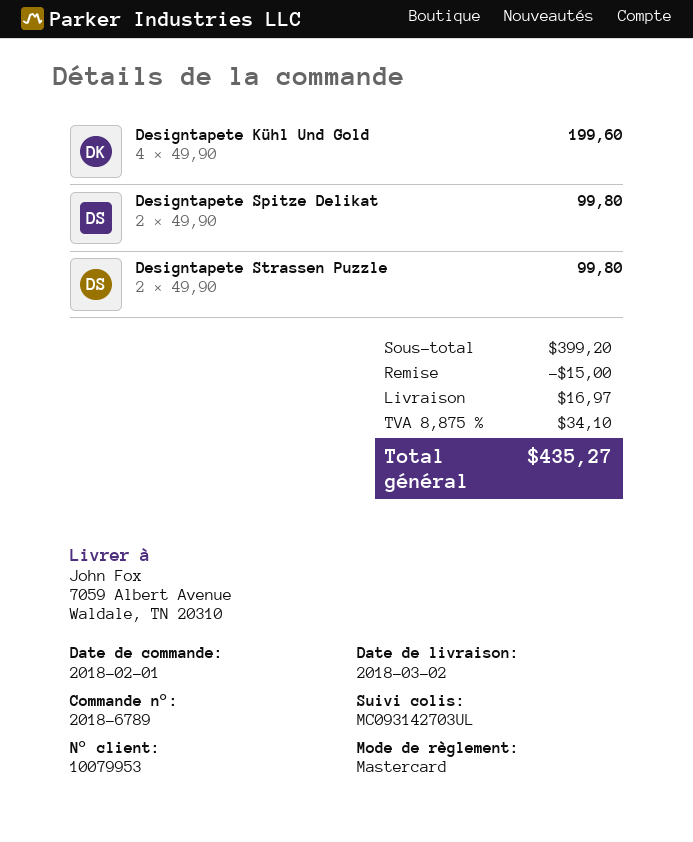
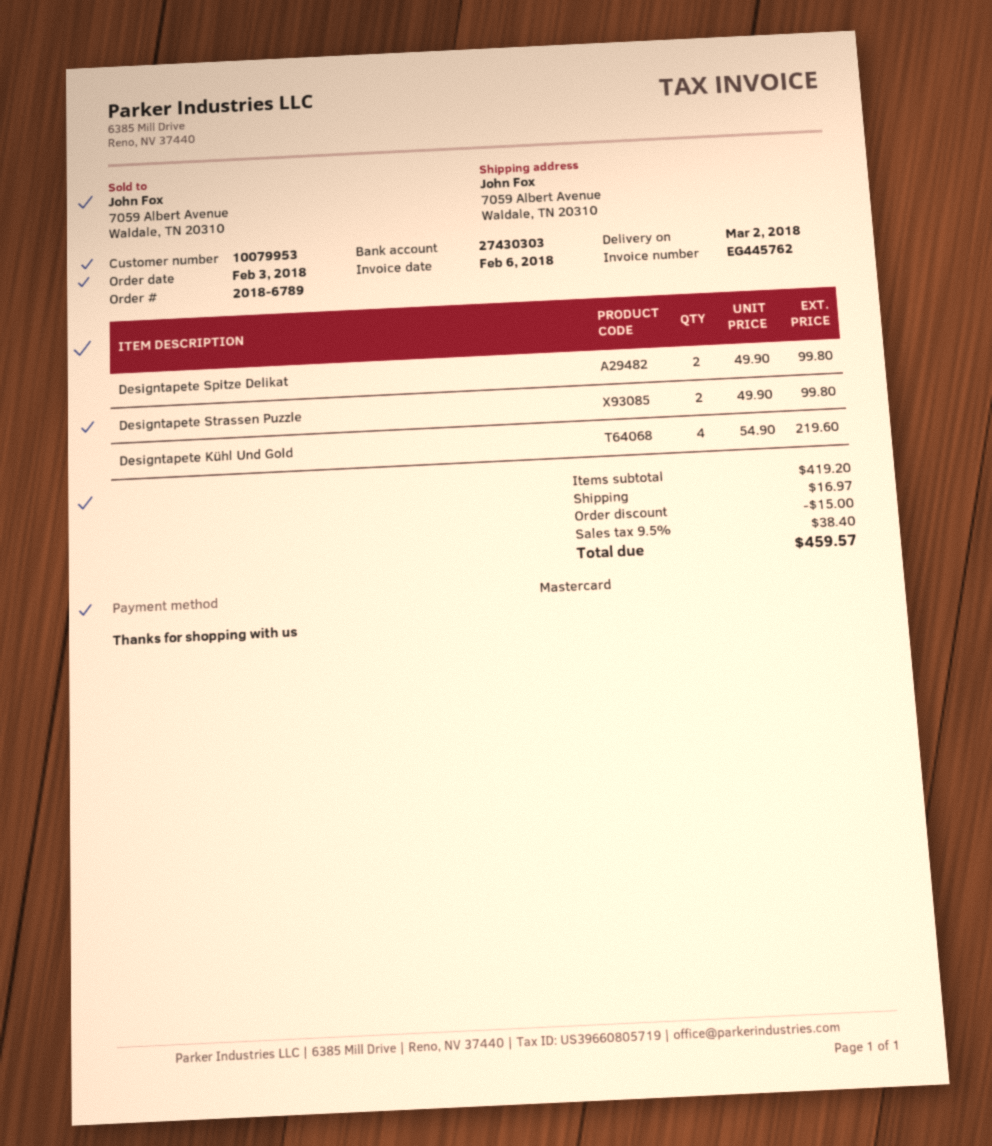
order date: 2018-02-01 -> 2018-02-03
Designtapete Kühl Und Gold: 4 x 49.90 = 199.60 -> 4 x 54.90 = 219.60
subtotal: 399.20 -> 419.20
tax: 8.875% = 34.10 -> 9.5% = 38.40
total: 435.27 -> 459.57

